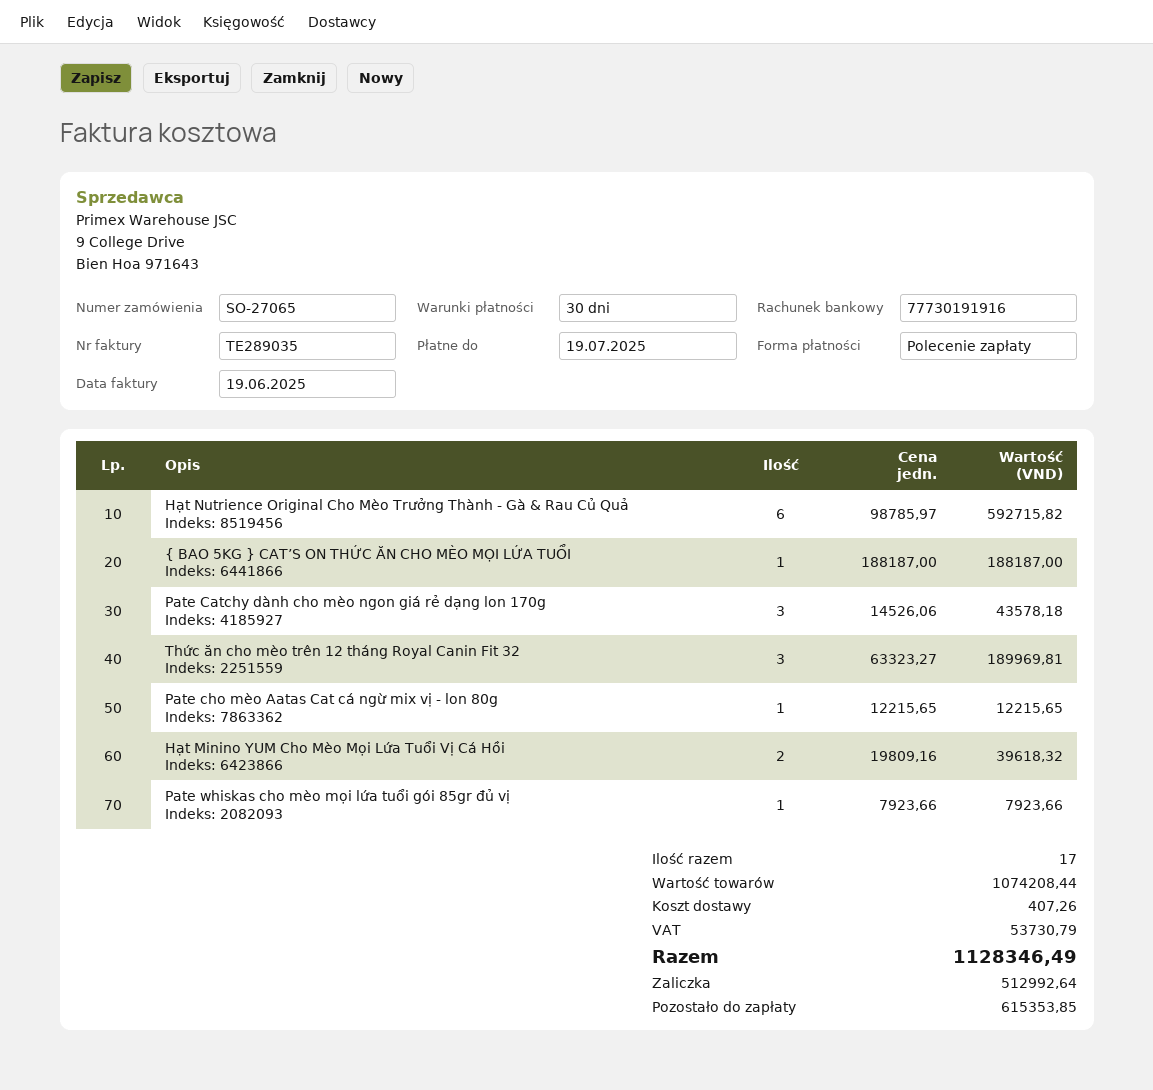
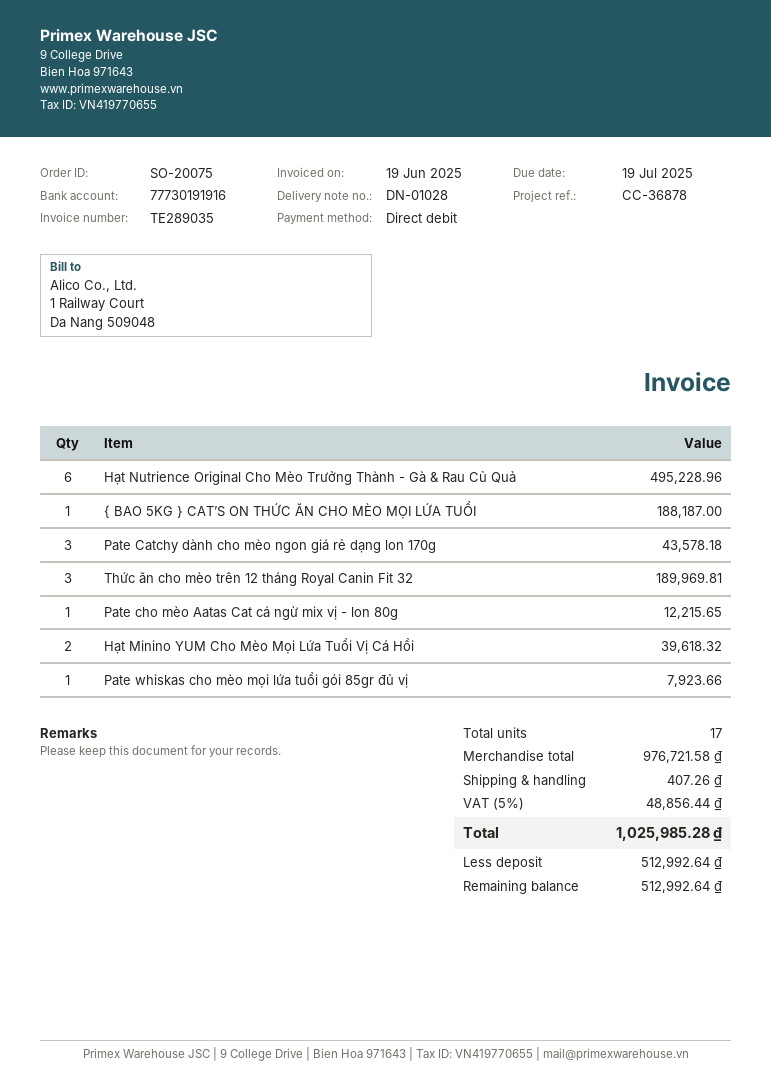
order number: SO-27065 -> SO-20075
Hạt Nutrience Original Cho Mèo Trưởng Thành - Gà & Rau Củ Quả: 6 for 592715.82 -> 6 for 495228.96
subtotal: 1074208.44 -> 976721.58
tax: 53730.79 -> 48856.44
total: 1128346.49 -> 1025985.28
balance: 615353.85 -> 512992.64

